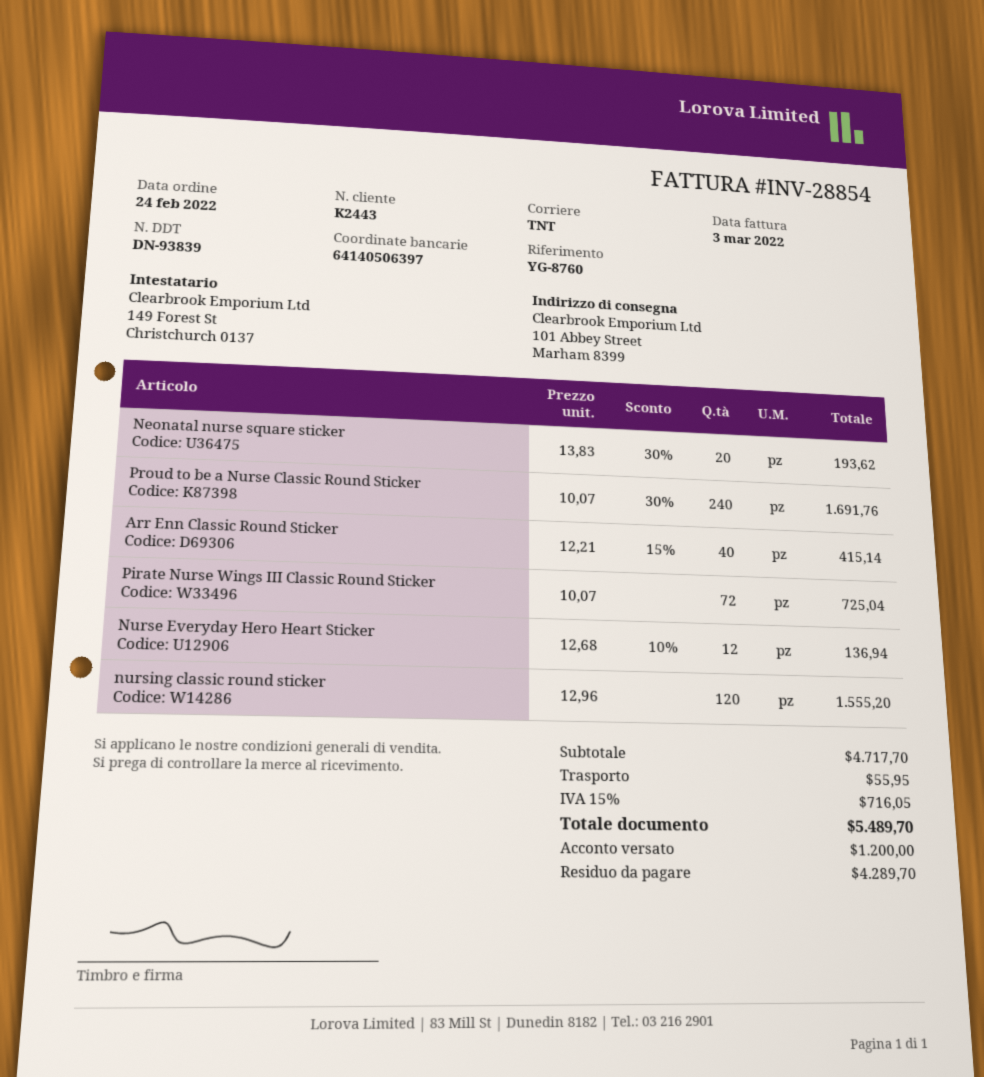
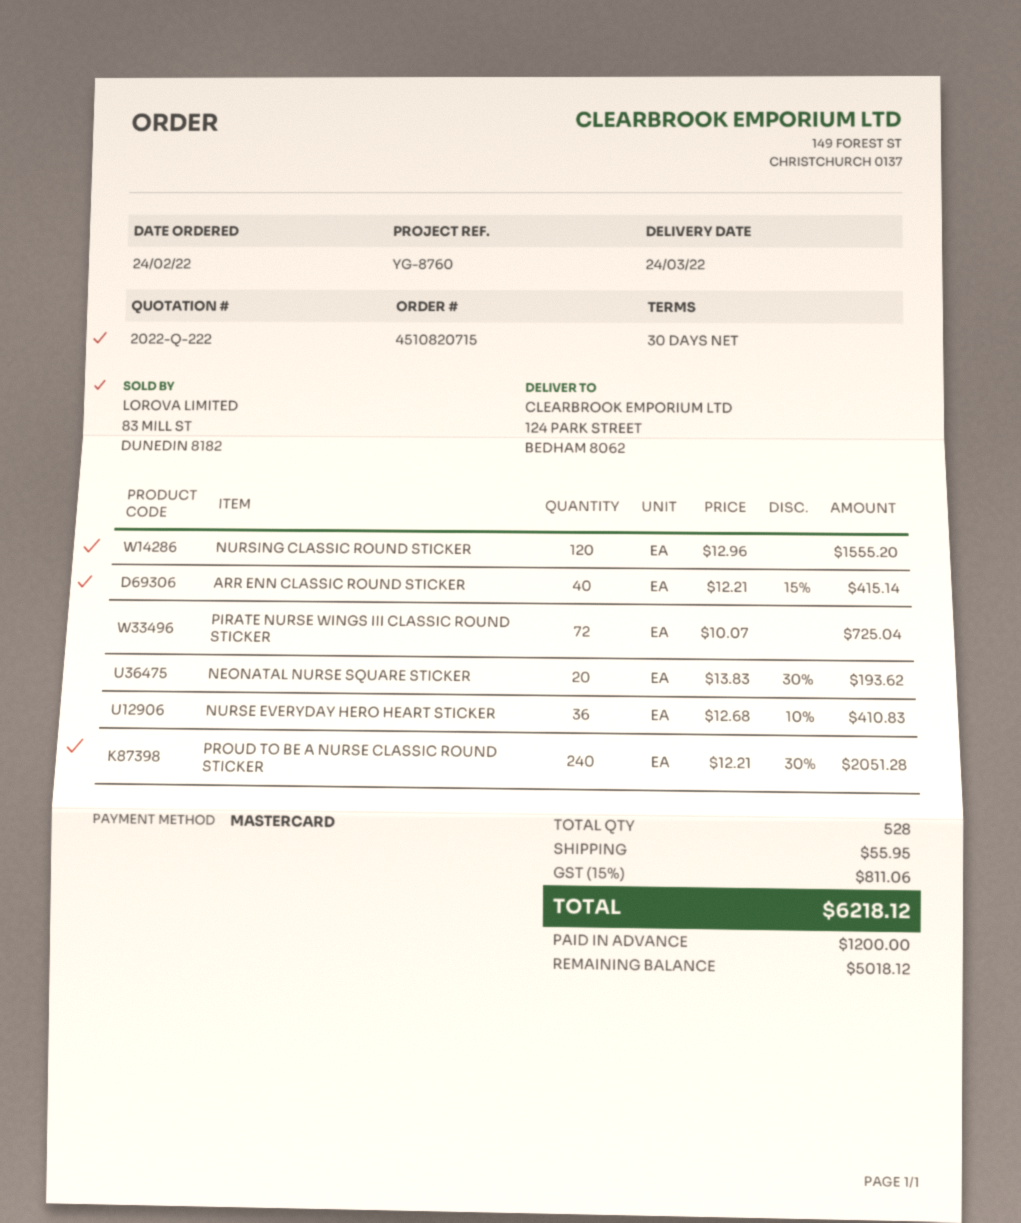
ship to: 101 Abbey Street, Marham 8399 -> 124 PARK STREET, BEDHAM 8062
Proud to be a Nurse Classic Round Sticker: 240 x 10.07 - 30% = 1691.76 -> 240 x 12.21 - 30% = 2051.28
Nurse Everyday Hero Heart Sticker: 12 x 12.68 - 10% = 136.94 -> 36 x 12.68 - 10% = 410.83
tax: 15% = 716.05 -> 15% = 811.06
total: 5489.70 -> 6218.12
balance: 4289.70 -> 5018.12

